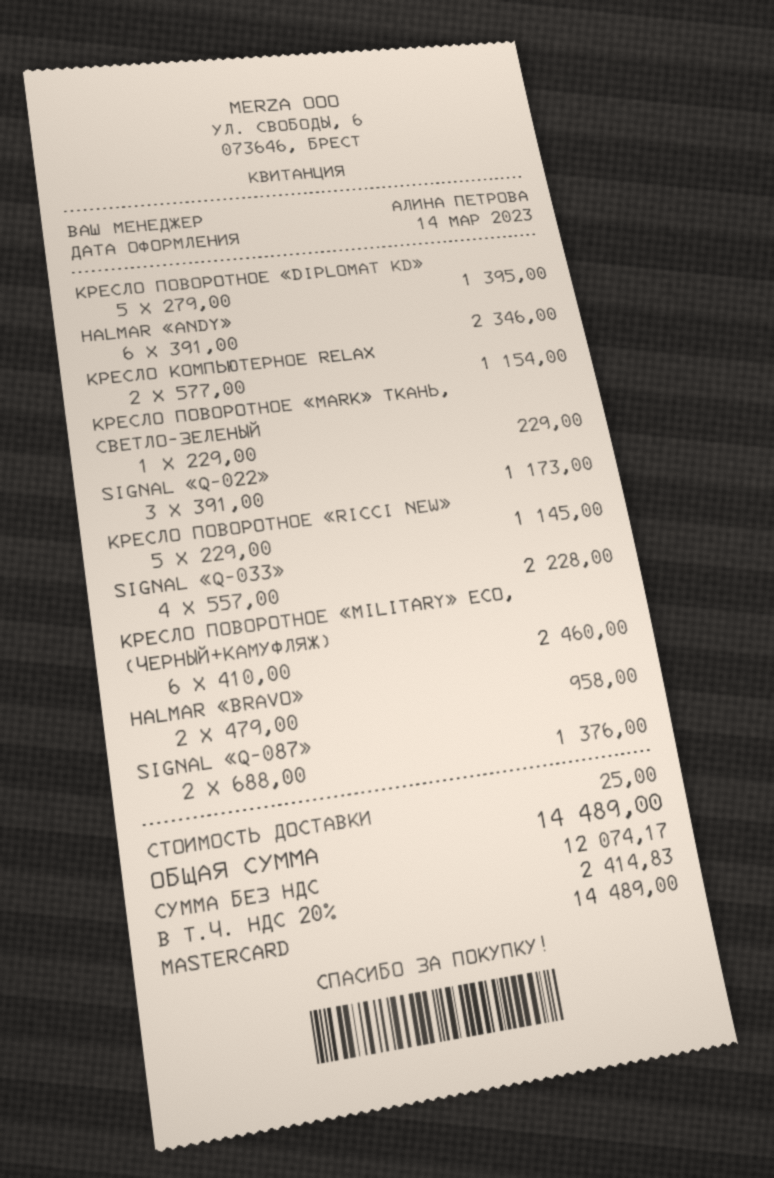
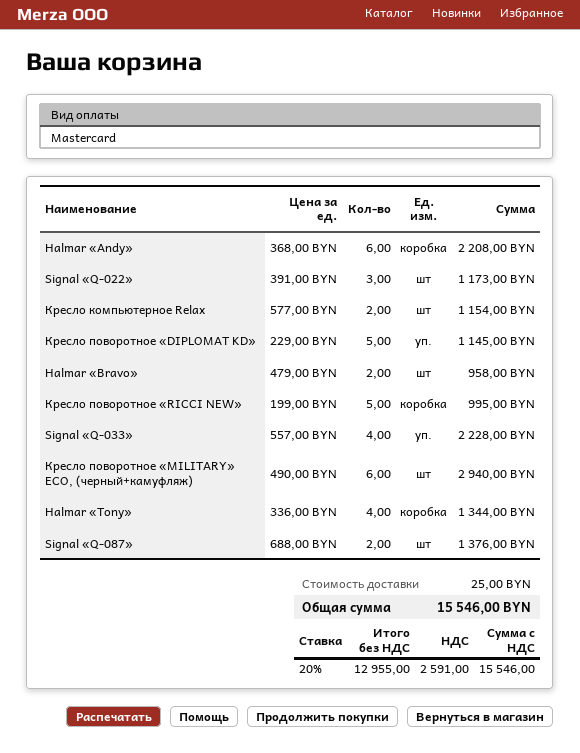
КРЕСЛО ПОВОРОТНОЕ «DIPLOMAT KD»: 5 x 279.00 = 1395.00 -> 5 x 229.00 = 1145.00
HALMAR «ANDY»: 6 x 391.00 = 2346.00 -> 6 x 368.00 = 2208.00
КРЕСЛО ПОВОРОТНОЕ «MARK» ТКАНЬ, СВЕТЛО-ЗЕЛЕНЫЙ: 1 x 229.00 = 229.00 -> none
КРЕСЛО ПОВОРОТНОЕ «RICCI NEW»: 5 x 229.00 = 1145.00 -> 5 x 199.00 = 995.00
КРЕСЛО ПОВОРОТНОЕ «MILITARY» ECO, (ЧЕРНЫЙ+КАМУФЛЯЖ): 6 x 410.00 = 2460.00 -> 6 x 490.00 = 2940.00
Halmar «Tony»: none -> 4 x 336.00 = 1344.00
net: 12074.17 -> 12955.00
tax: 20% = 2414.83 -> 20% = 2591.00
total: 14489.00 -> 15546.00

